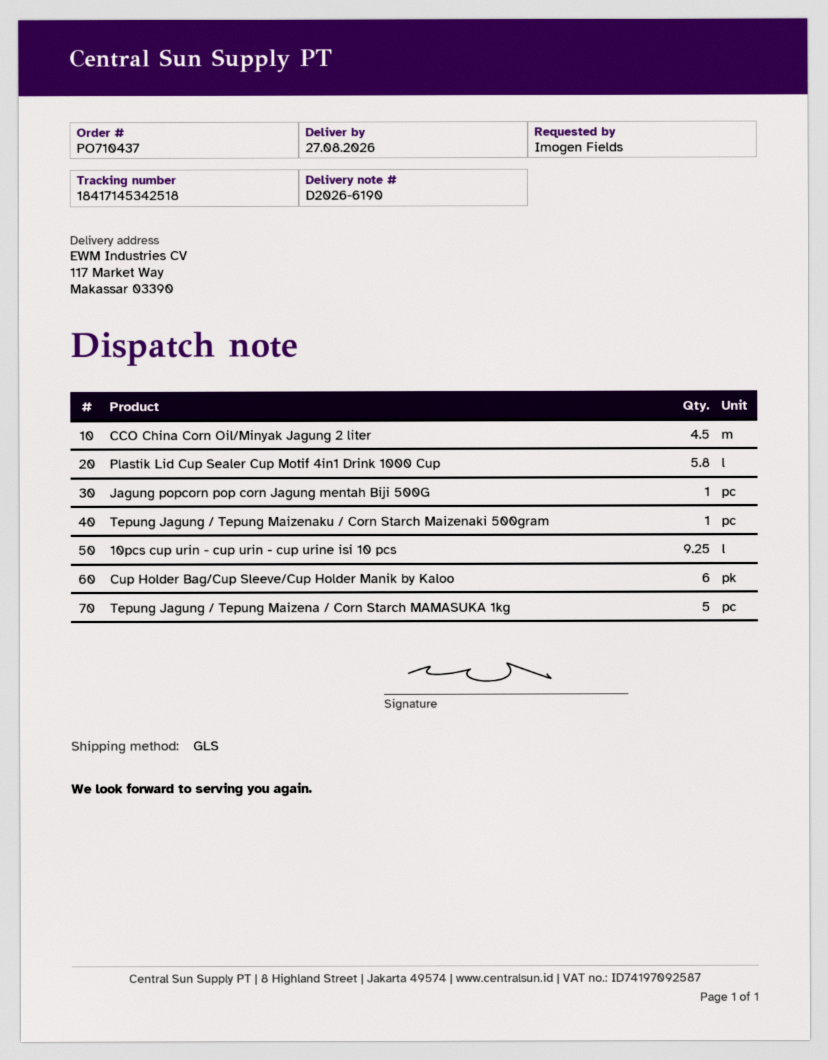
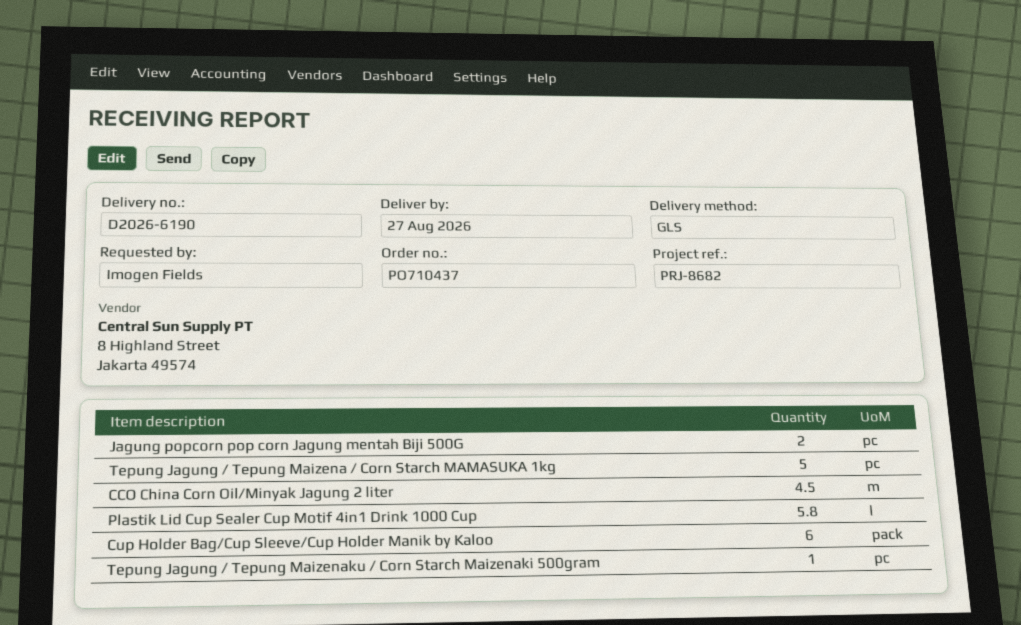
Jagung popcorn pop corn Jagung mentah Biji 500G: 1 -> 2
10pcs cup urin - cup urin - cup urine isi 10 pcs: 9.25 -> none

